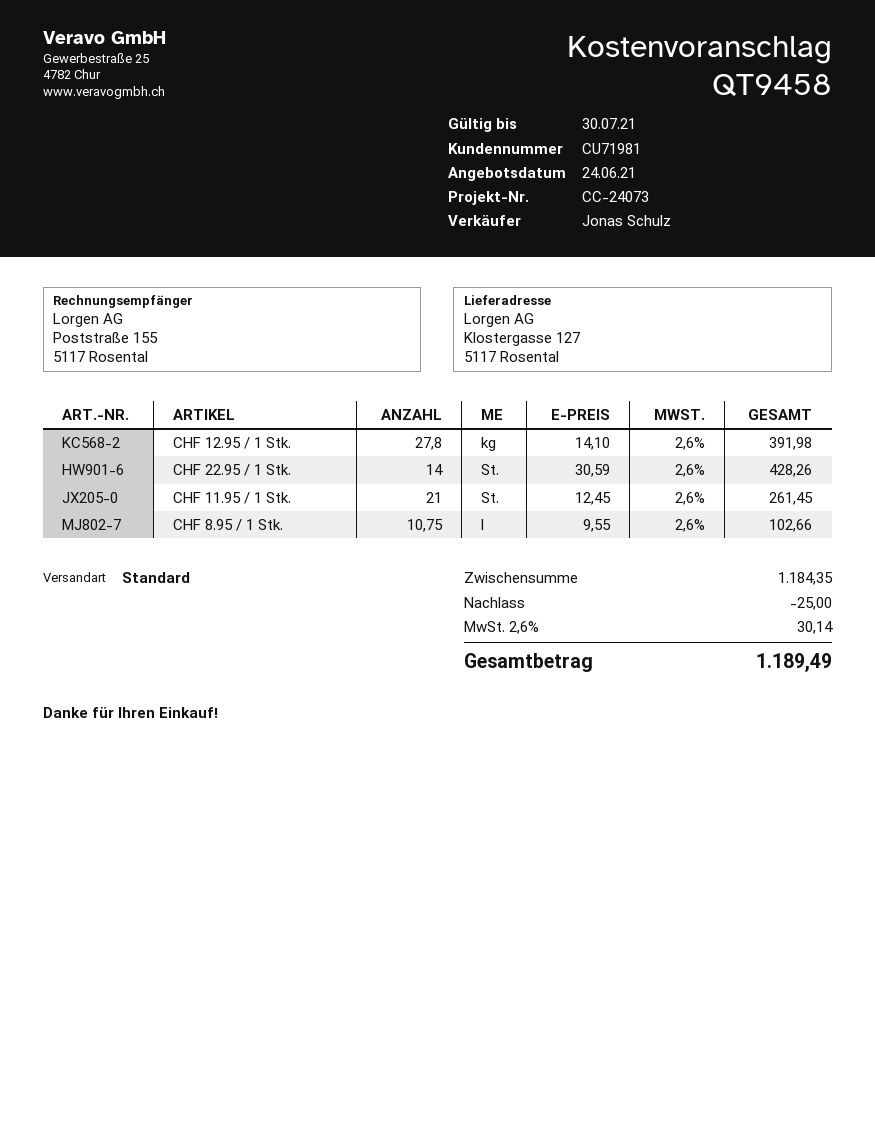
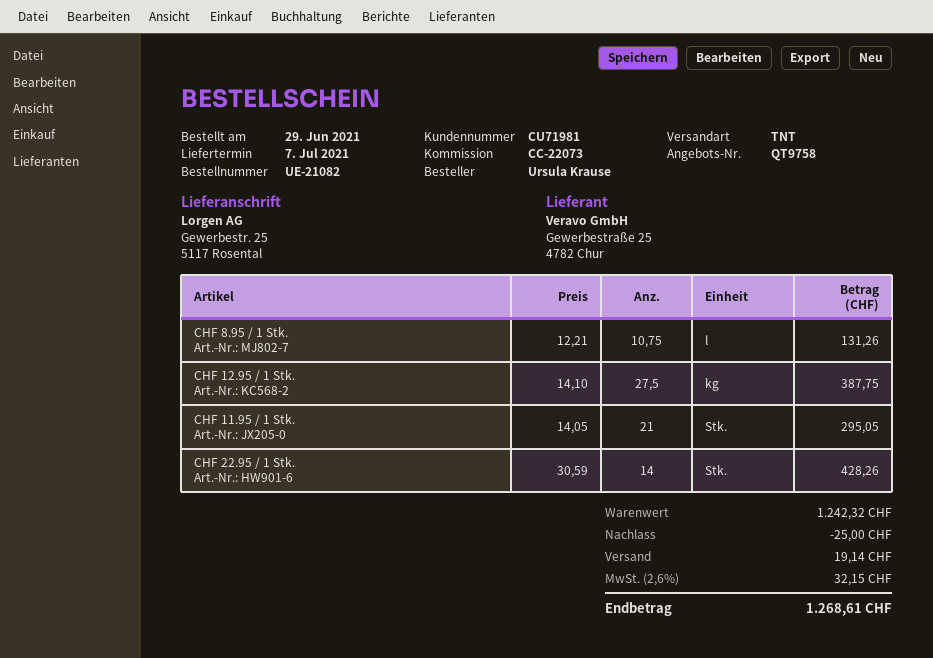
quote number: QT9458 -> QT9758
reference: CC-24073 -> CC-22073
shipping method: standard -> TNT
ship to: Klostergasse 127, 5117 Rosental -> Gewerbestr. 25, 5117 Rosental
CHF 12.95 / 1 Stk.: 27.8 x 14.10 = 391.98 -> 27.5 x 14.10 = 387.75
CHF 11.95 / 1 Stk.: 21 x 12.45 = 261.45 -> 21 x 14.05 = 295.05
CHF 8.95 / 1 Stk.: 10.75 x 9.55 = 102.66 -> 10.75 x 12.21 = 131.26
subtotal: 1184.35 -> 1242.32
shipping: none -> 19.14
tax: 2.6% = 30.14 -> 2.6% = 32.15
total: 1189.49 -> 1268.61

